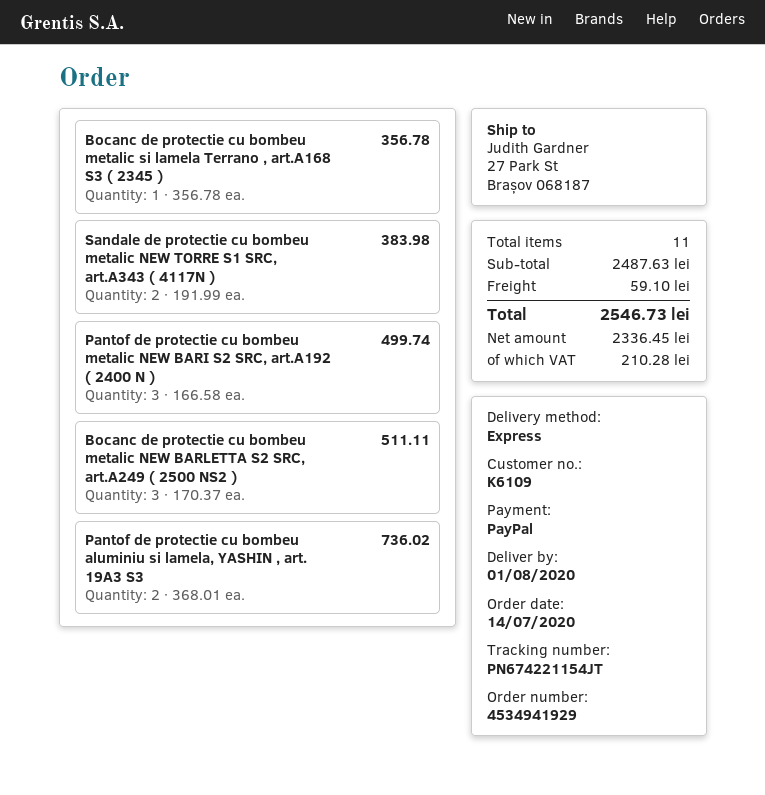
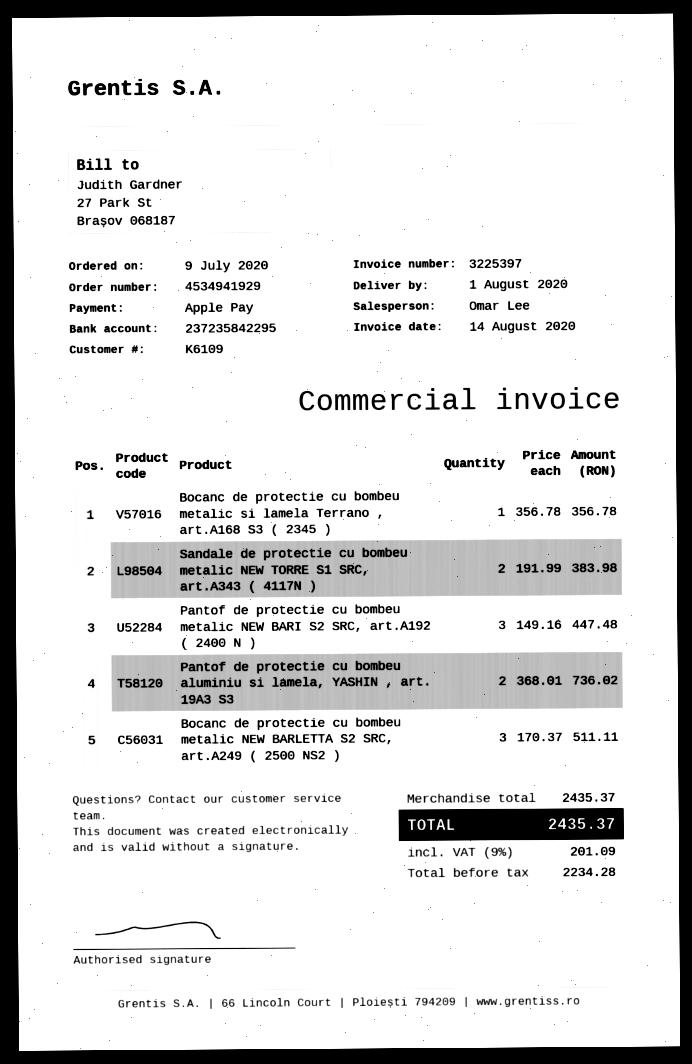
order date: 2020-07-14 -> 2020-07-09
payment method: PayPal -> Apple Pay
Pantof de protectie cu bombeu metalic NEW BARI S2 SRC, art.A192 ( 2400 N ): 3 x 166.58 = 499.74 -> 3 x 149.16 = 447.48
subtotal: 2487.63 -> 2435.37
shipping: 59.10 -> none
net: 2336.45 -> 2234.28
tax: 210.28 -> 201.09
total: 2546.73 -> 2435.37

